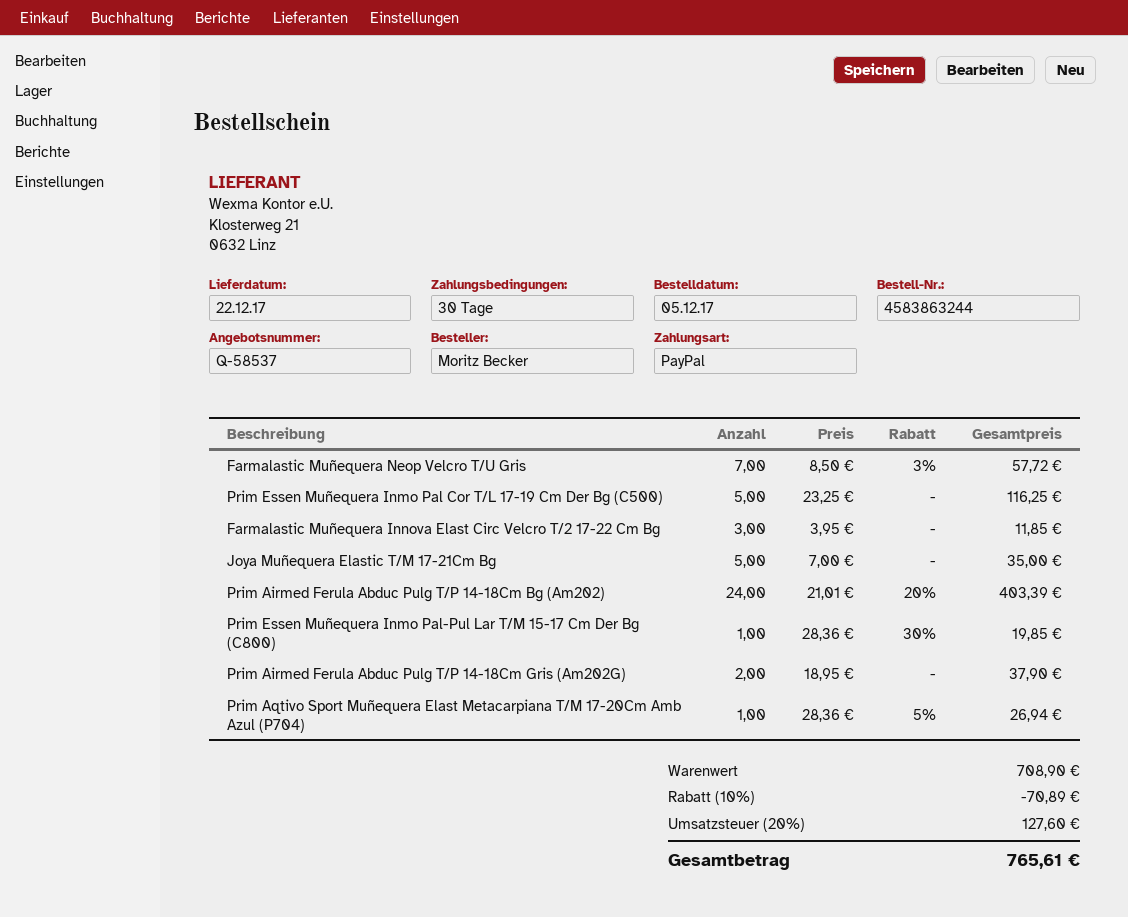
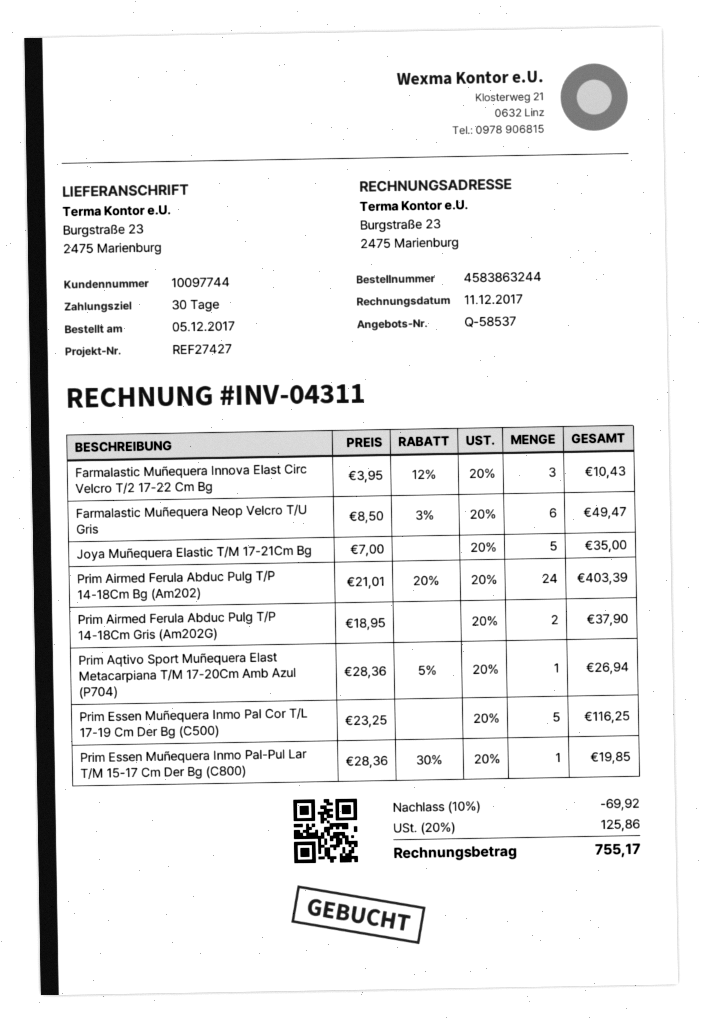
Farmalastic Muñequera Neop Velcro T/U Gris: 7 x 8.50 - 3% = 57.72 -> 6 x 8.50 - 3% = 49.47
Farmalastic Muñequera Innova Elast Circ Velcro T/2 17-22 Cm Bg: 3 x 3.95 = 11.85 -> 3 x 3.95 - 12% = 10.43
discount: 10% = 70.89 -> 10% = 69.92
tax: 20% = 127.60 -> 20% = 125.86
total: 765.61 -> 755.17

